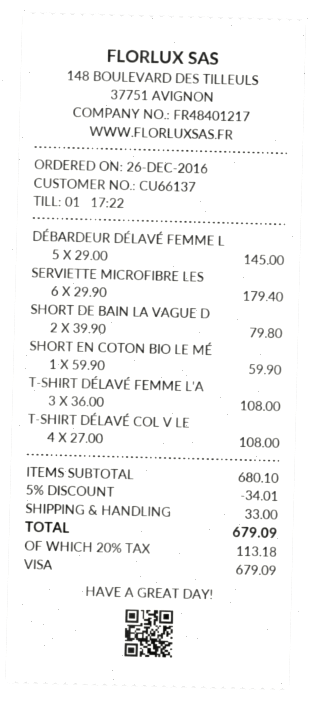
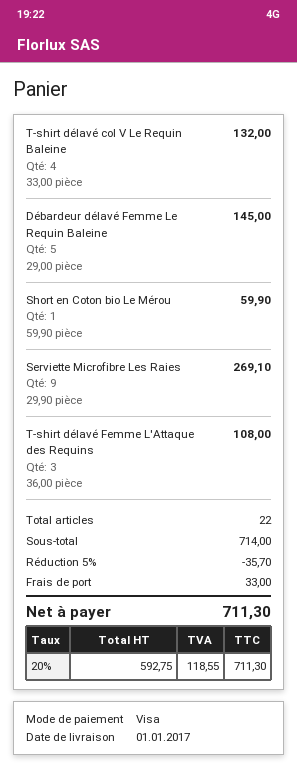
SERVIETTE MICROFIBRE LES: 6 x 29.90 = 179.40 -> 9 x 29.90 = 269.10
SHORT DE BAIN LA VAGUE D: 2 x 39.90 = 79.80 -> none
T-SHIRT DÉLAVÉ COL V LE: 4 x 27.00 = 108.00 -> 4 x 33.00 = 132.00
subtotal: 680.10 -> 714.00
discount: 5% = 34.01 -> 5% = 35.70
tax: 20% = 113.18 -> 20% = 118.55
total: 679.09 -> 711.30

